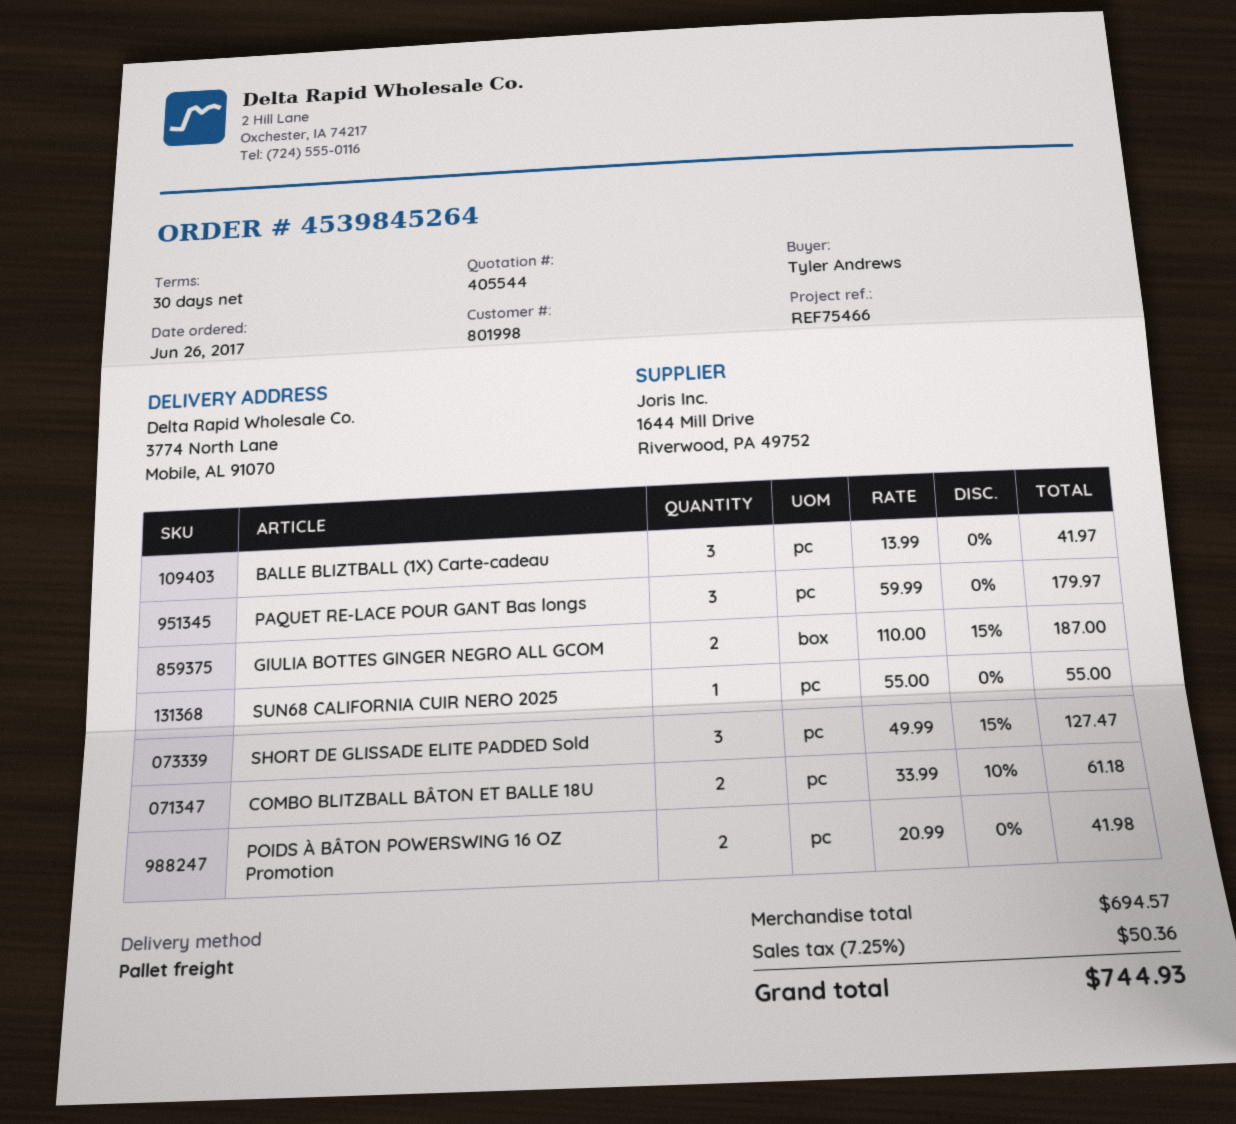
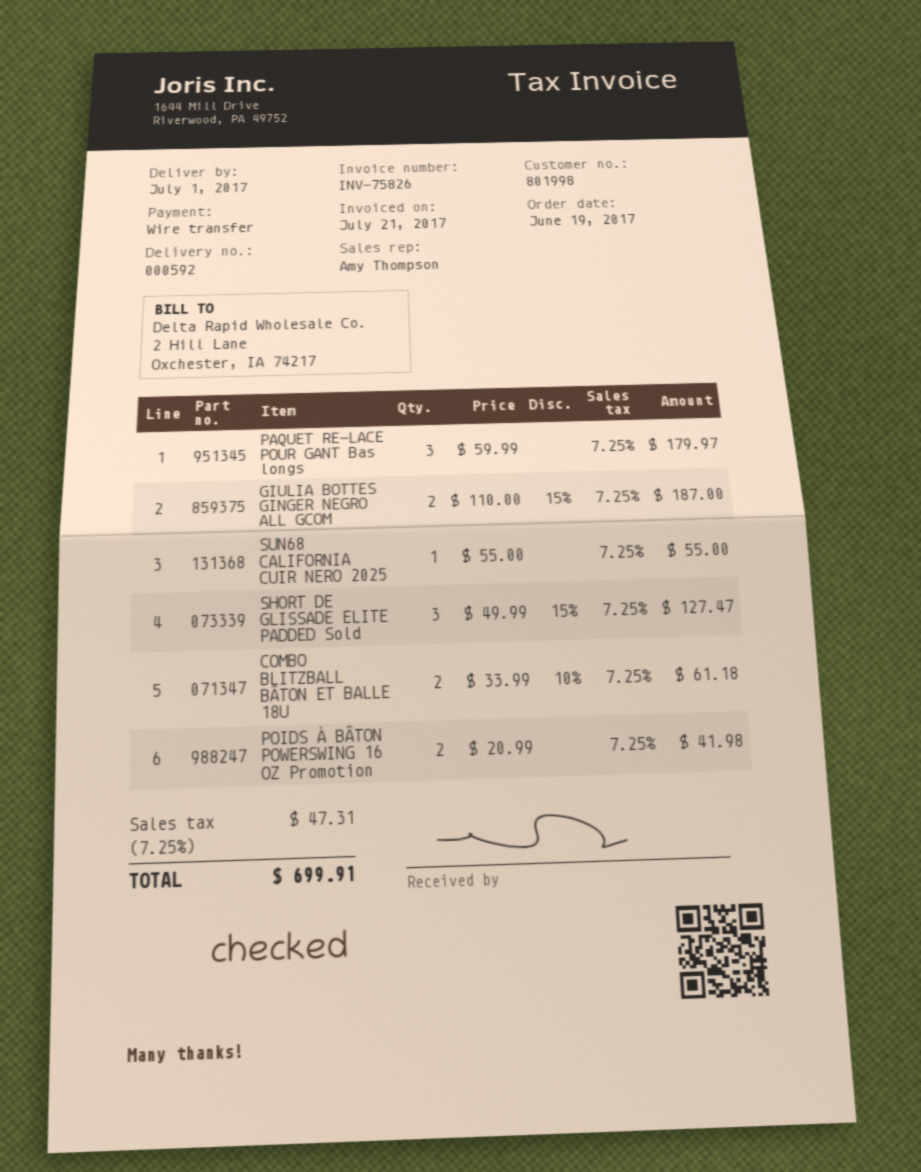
order date: 2017-06-26 -> 2017-06-19
BALLE BLIZTBALL (1X) Carte-cadeau: 3 x 13.99 = 41.97 -> none
tax: 7.25% = 50.36 -> 7.25% = 47.31
total: 744.93 -> 699.91

